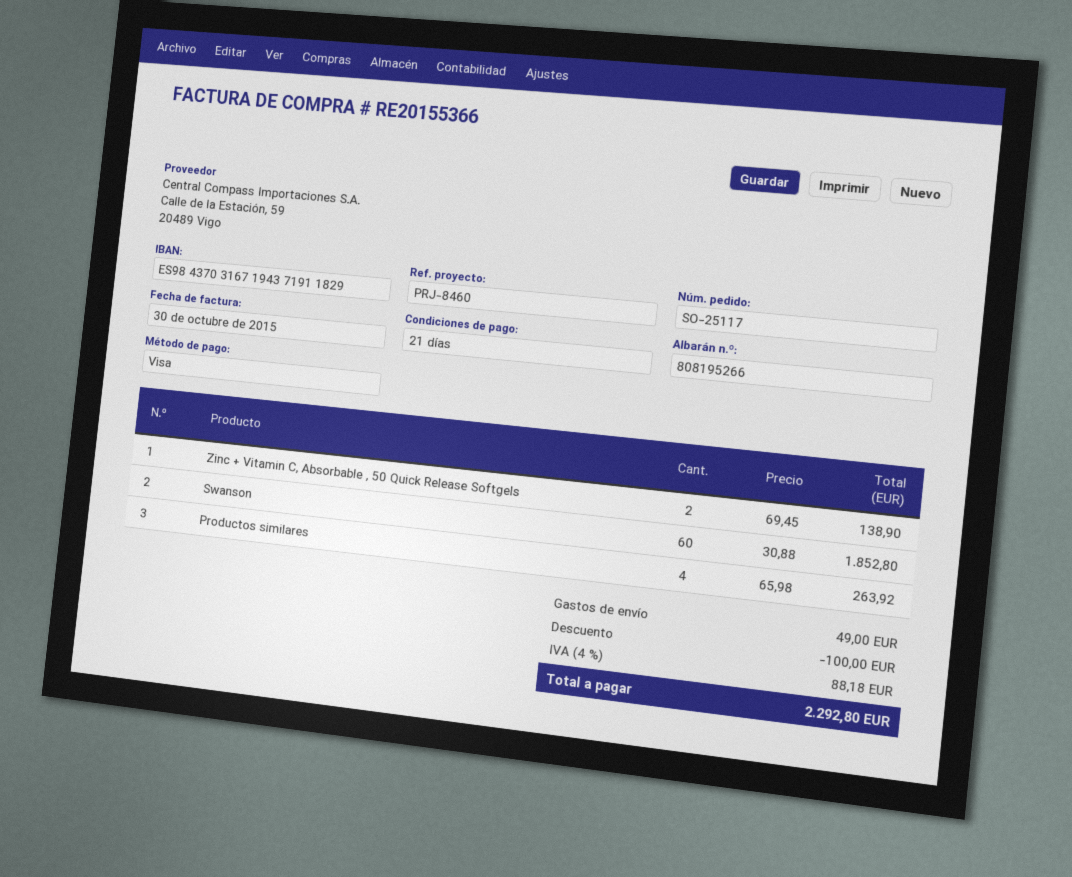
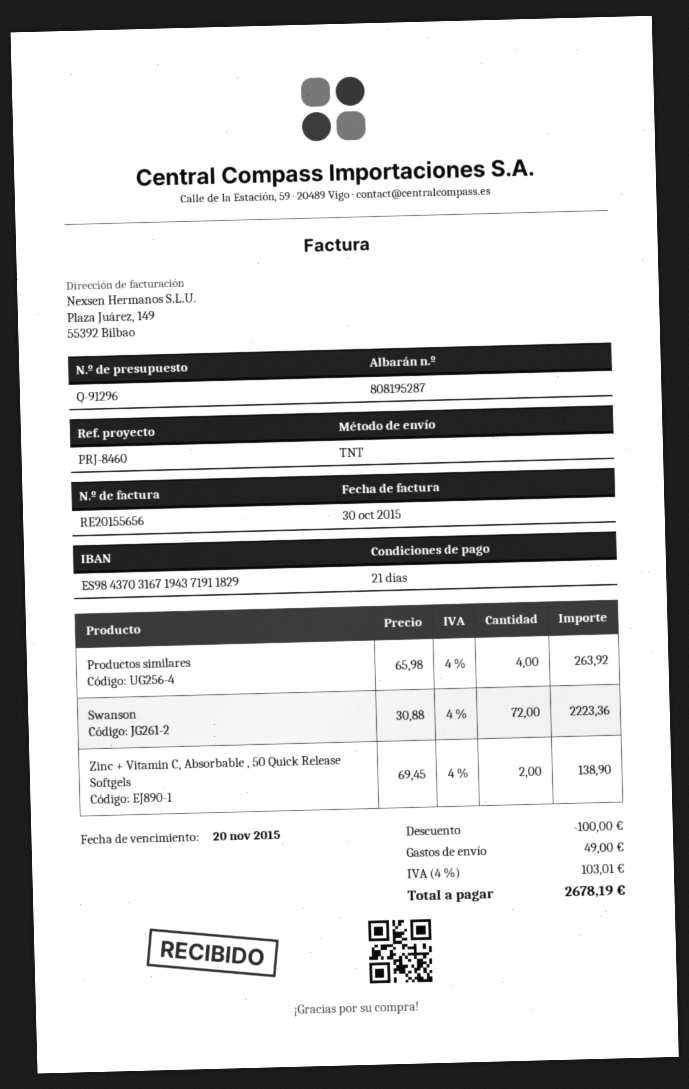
delivery note number: 808195266 -> 808195287
invoice number: RE20155366 -> RE20155656
Swanson: 60 x 30.88 = 1852.80 -> 72 x 30.88 = 2223.36
tax: 4% = 88.18 -> 4% = 103.01
total: 2292.80 -> 2678.19

